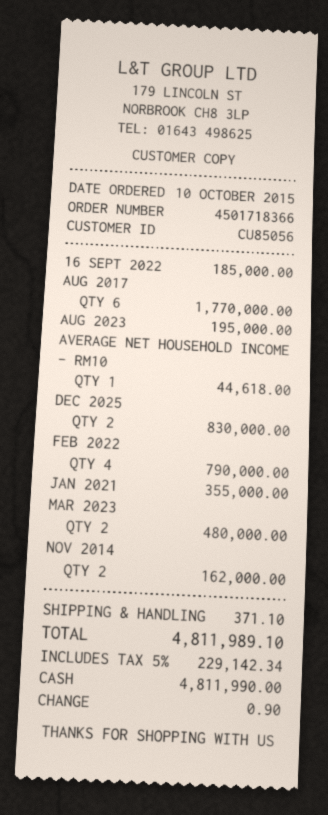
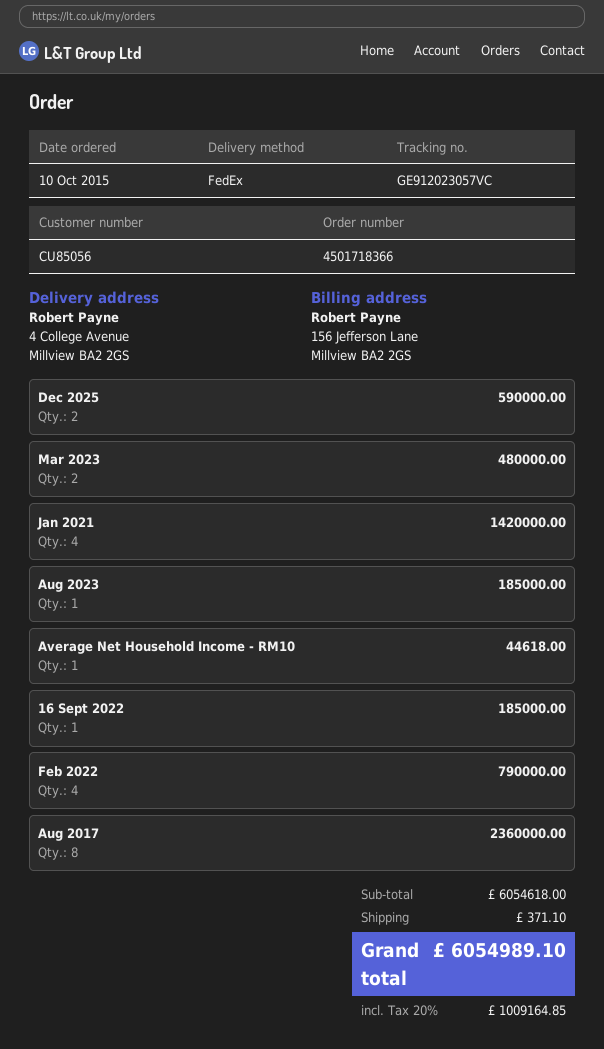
AUG 2017: 6 for 1770000.00 -> 8 for 2360000.00
AUG 2023: 1 for 195000.00 -> 1 for 185000.00
DEC 2025: 2 for 830000.00 -> 2 for 590000.00
JAN 2021: 1 for 355000.00 -> 4 for 1420000.00
NOV 2014: 2 for 162000.00 -> none
tax: 5% = 229142.34 -> 20% = 1009164.85
total: 4811989.10 -> 6054989.10

